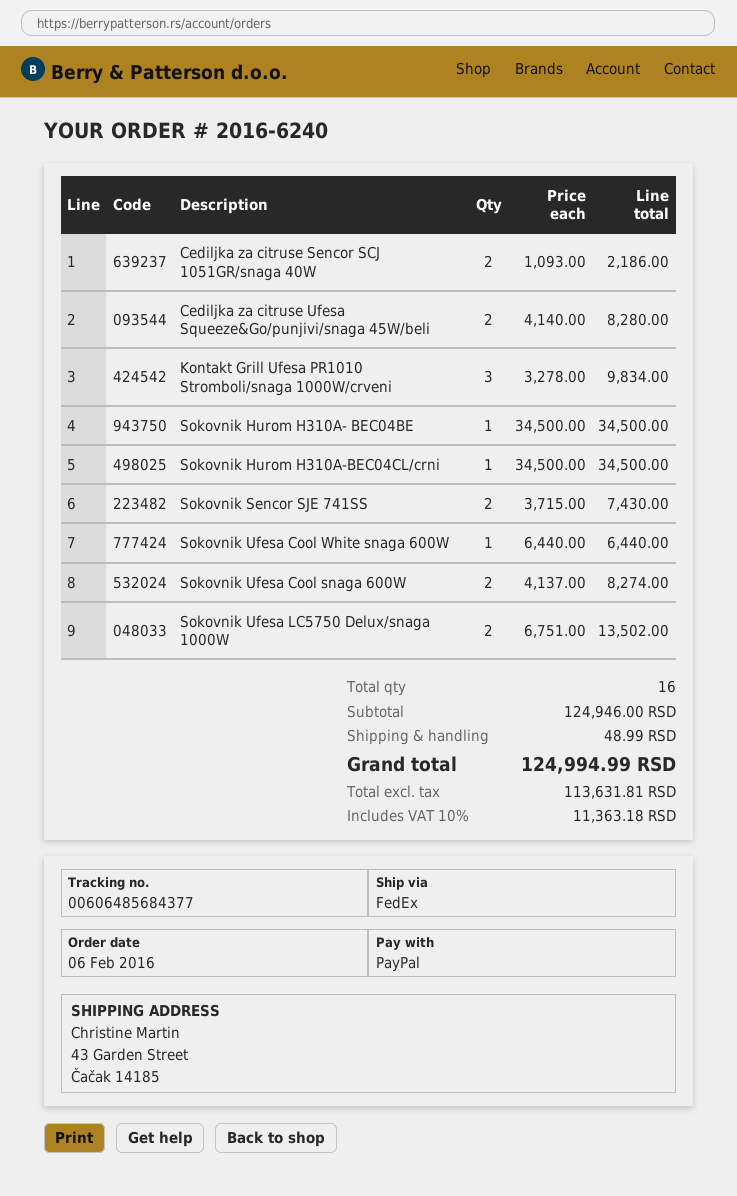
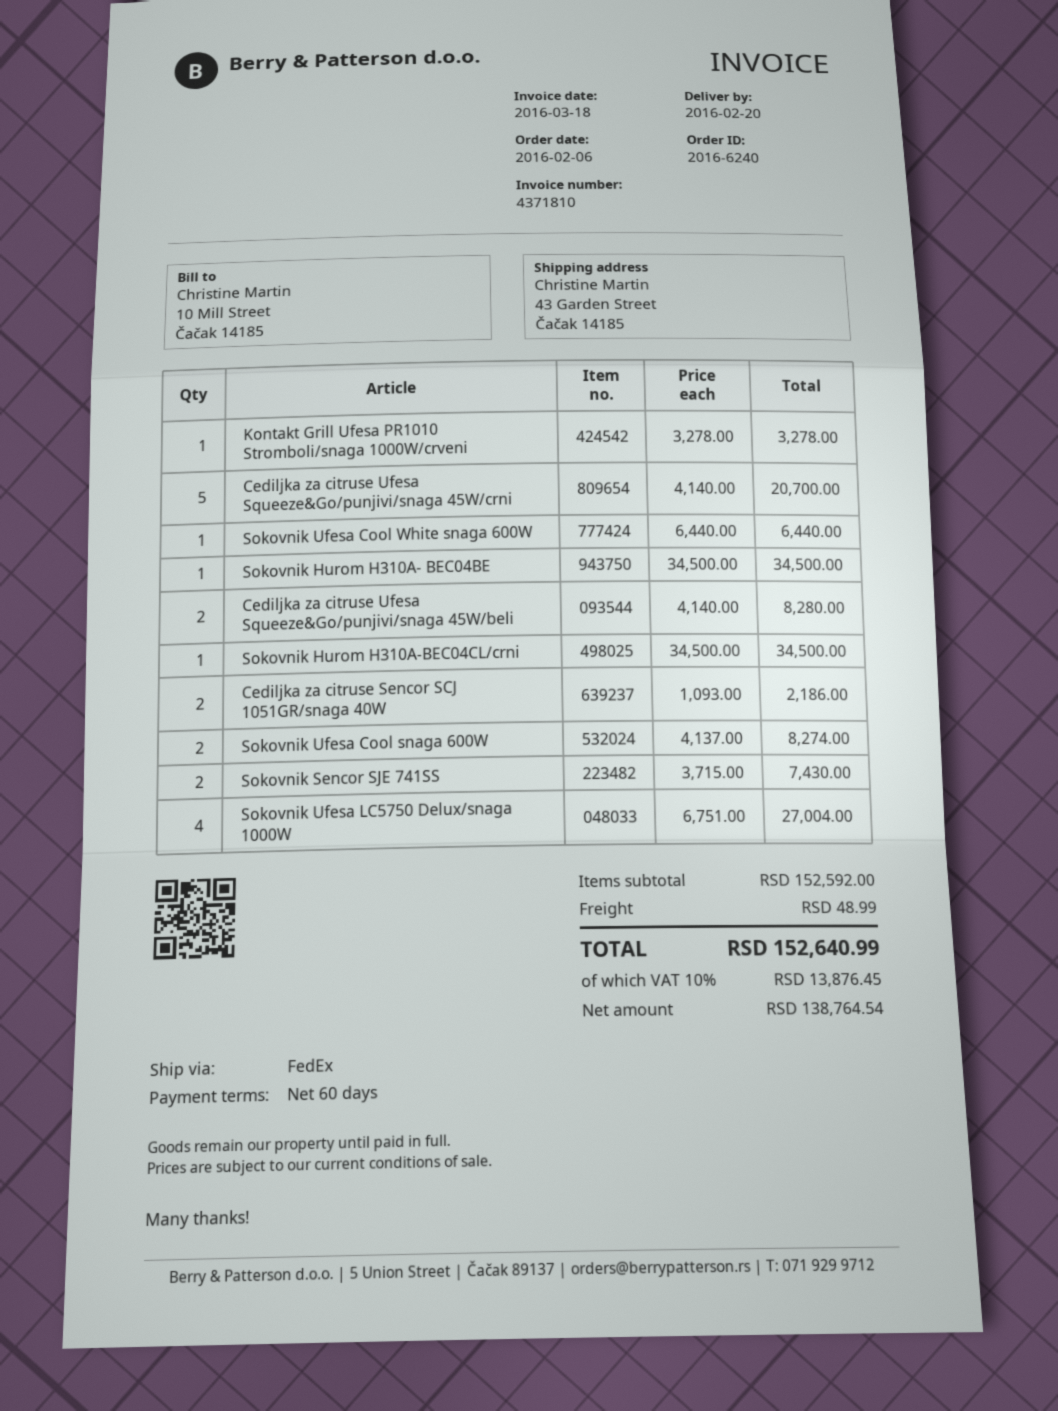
Kontakt Grill Ufesa PR1010 Stromboli/snaga 1000W/crveni: 3 x 3278.00 = 9834.00 -> 1 x 3278.00 = 3278.00
Sokovnik Ufesa LC5750 Delux/snaga 1000W: 2 x 6751.00 = 13502.00 -> 4 x 6751.00 = 27004.00
Cediljka za citruse Ufesa Squeeze&Go/punjivi/snaga 45W/crni: none -> 5 x 4140.00 = 20700.00
subtotal: 124946.00 -> 152592.00
net: 113631.81 -> 138764.54
tax: 10% = 11363.18 -> 10% = 13876.45
total: 124994.99 -> 152640.99

